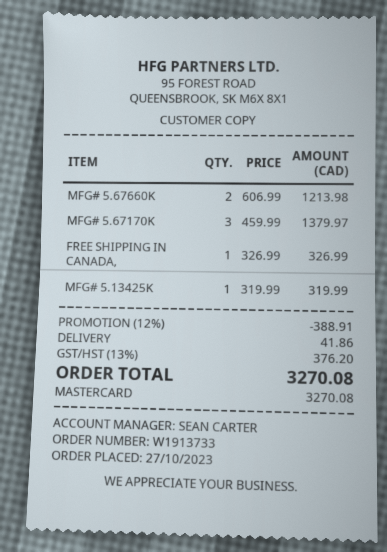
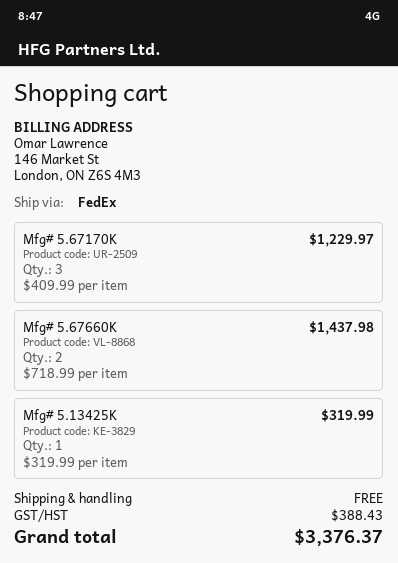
MFG# 5.67660K: 2 x 606.99 = 1213.98 -> 2 x 718.99 = 1437.98
MFG# 5.67170K: 3 x 459.99 = 1379.97 -> 3 x 409.99 = 1229.97
FREE SHIPPING IN CANADA,: 1 x 326.99 = 326.99 -> none
discount: 12% = 388.91 -> none
shipping: 41.86 -> 0.00
tax: 376.20 -> 388.43
total: 3270.08 -> 3376.37

